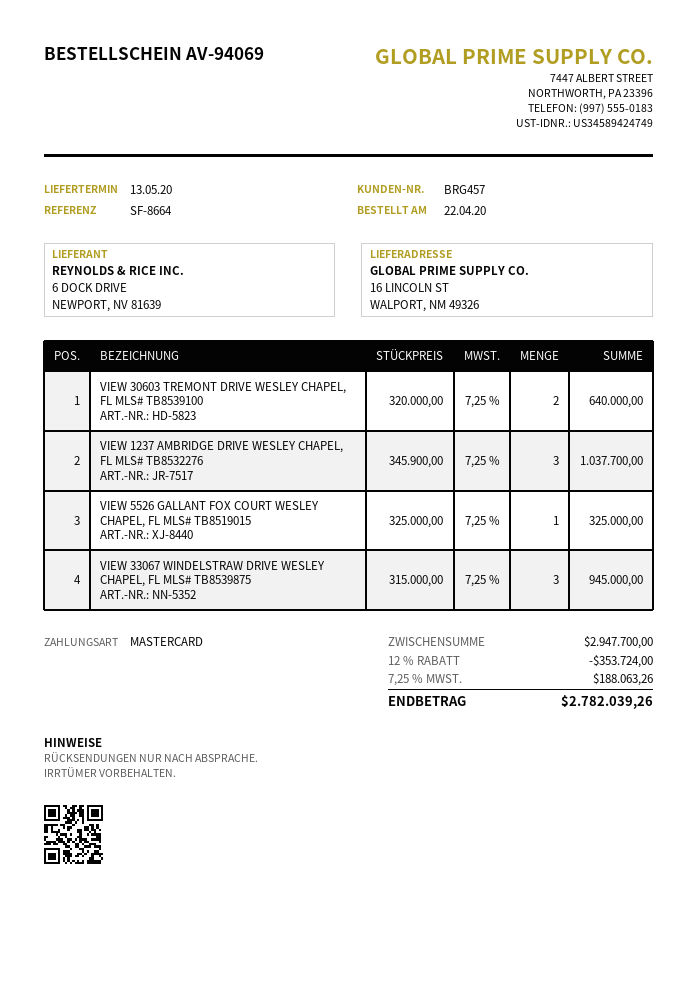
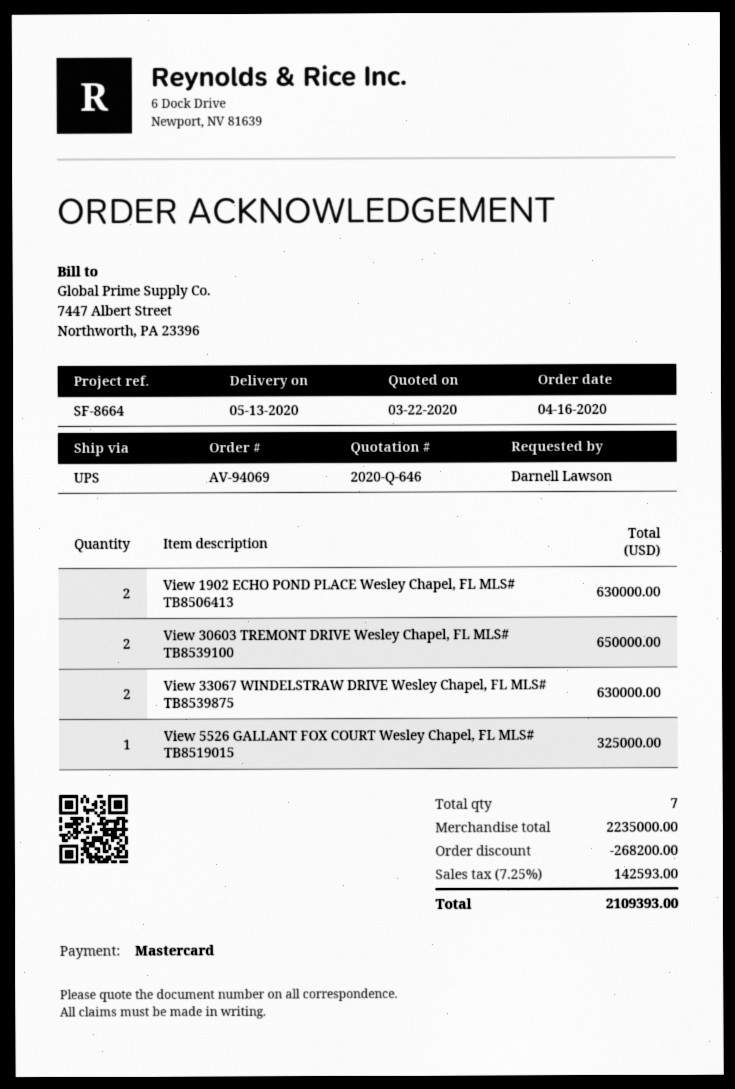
order date: 2020-04-22 -> 2020-04-16
VIEW 30603 TREMONT DRIVE WESLEY CHAPEL, FL MLS# TB8539100: 2 for 640000.00 -> 2 for 650000.00
VIEW 1237 AMBRIDGE DRIVE WESLEY CHAPEL, FL MLS# TB8532276: 3 for 1037700.00 -> none
VIEW 33067 WINDELSTRAW DRIVE WESLEY CHAPEL, FL MLS# TB8539875: 3 for 945000.00 -> 2 for 630000.00
View 1902 ECHO POND PLACE Wesley Chapel, FL MLS# TB8506413: none -> 2 for 630000.00
subtotal: 2947700.00 -> 2235000.00
discount: 353724.00 -> 268200.00
tax: 7.25% = 188063.26 -> 7.25% = 142593.00
total: 2782039.26 -> 2109393.00

